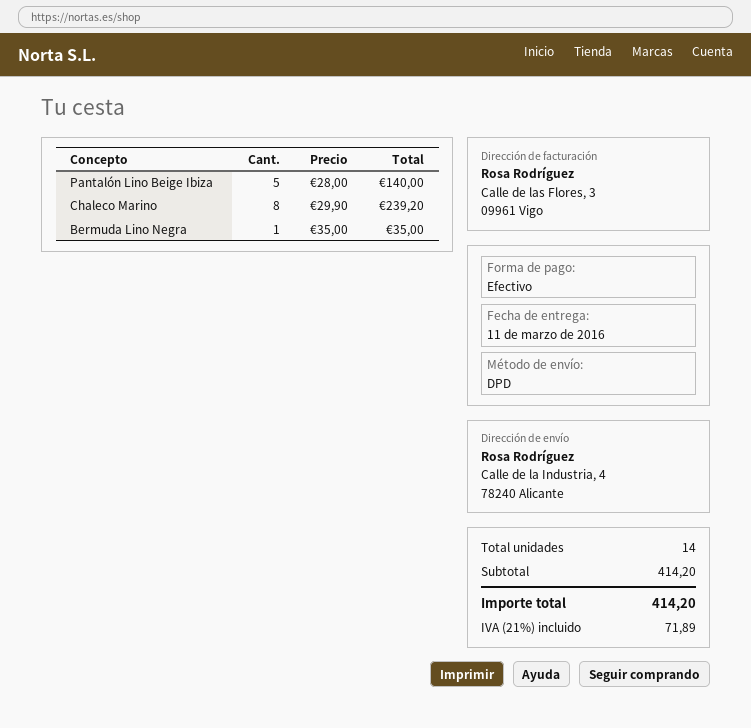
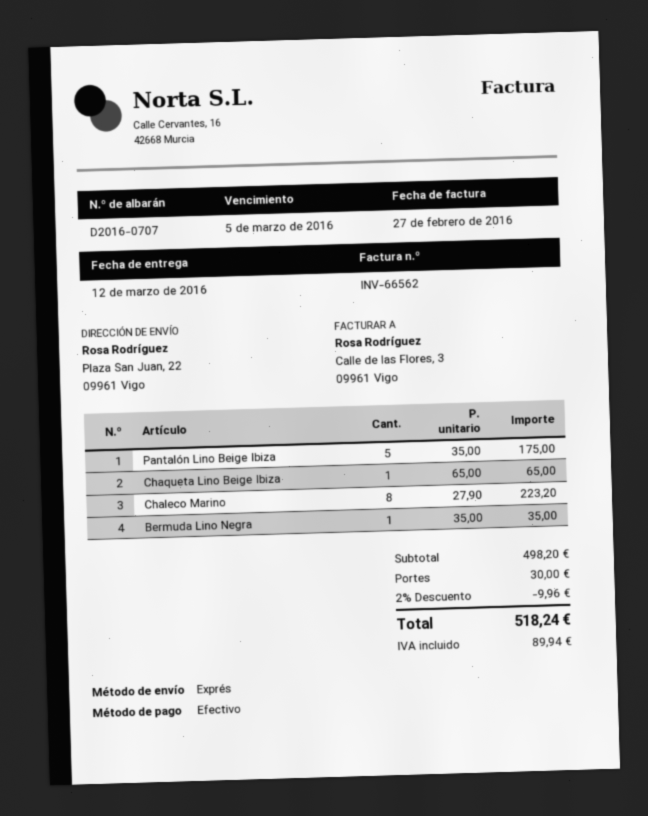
delivery date: 2016-03-11 -> 2016-03-12
shipping method: DPD -> express
ship to: Calle de la Industria, 4, 78240 Alicante -> Plaza San Juan, 22, 09961 Vigo
Pantalón Lino Beige Ibiza: 5 x 28.00 = 140.00 -> 5 x 35.00 = 175.00
Chaleco Marino: 8 x 29.90 = 239.20 -> 8 x 27.90 = 223.20
Chaqueta Lino Beige Ibiza: none -> 1 x 65.00 = 65.00
subtotal: 414.20 -> 498.20
discount: none -> 2% = 9.96
shipping: none -> 30.00
tax: 71.89 -> 89.94
total: 414.20 -> 518.24

